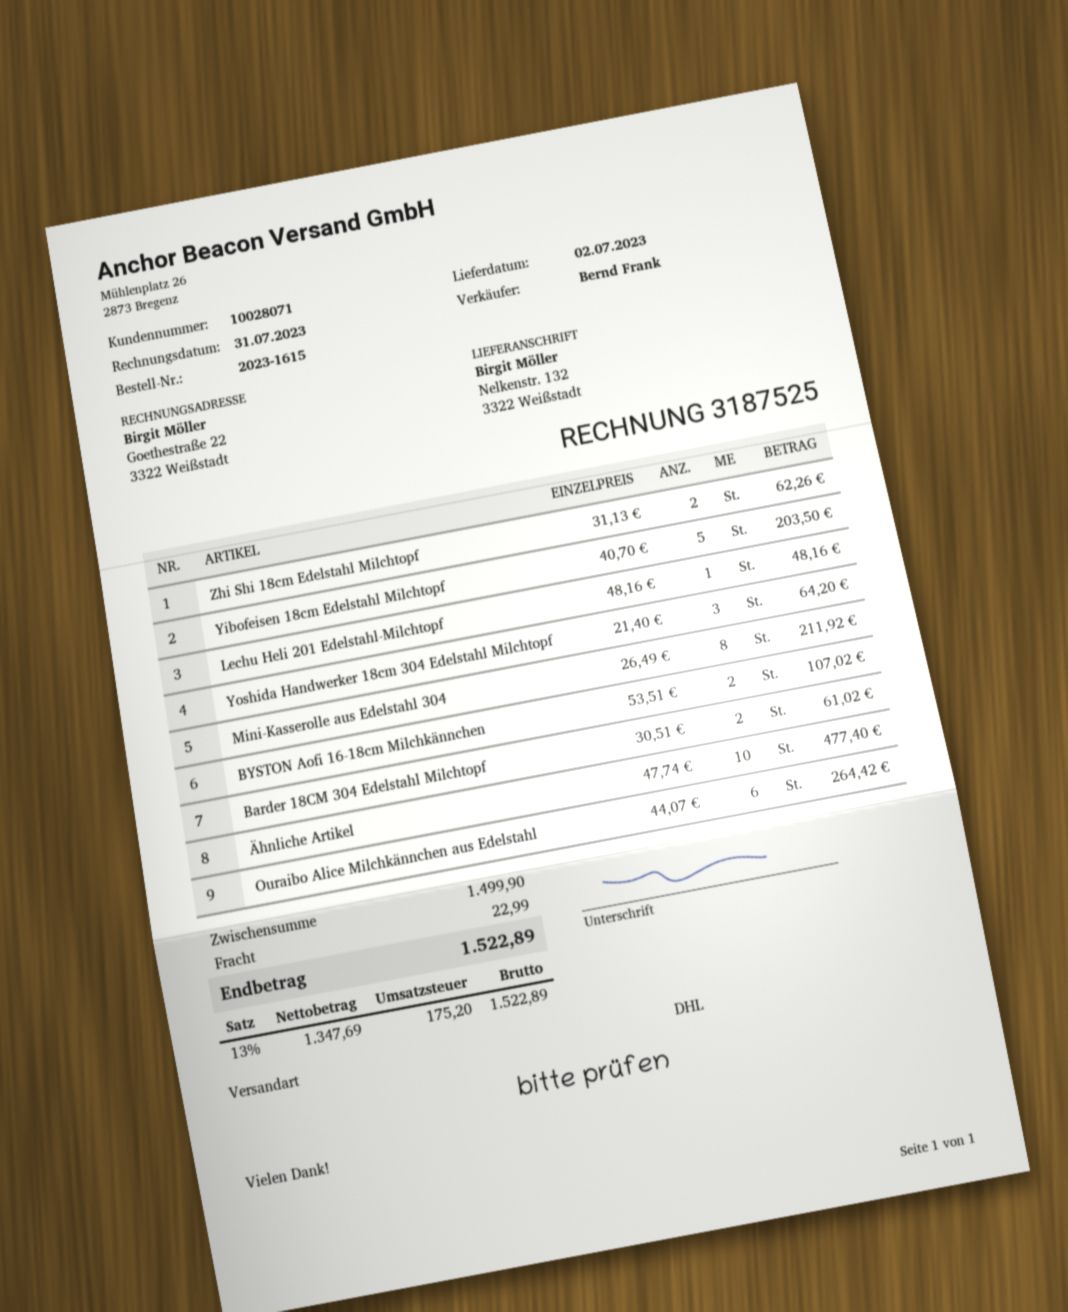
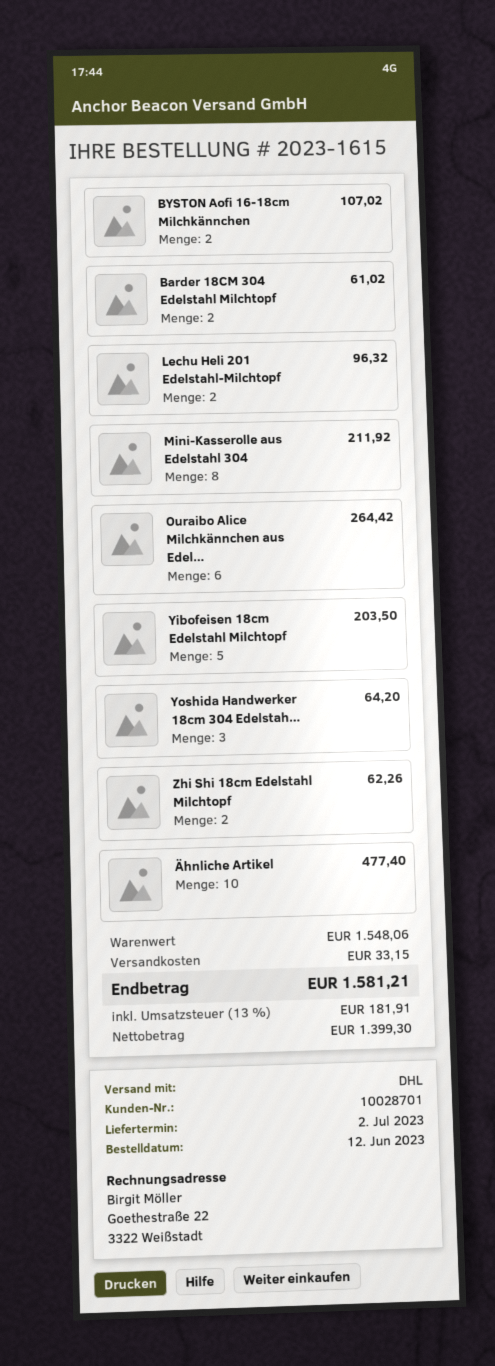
customer number: 10028071 -> 10028701
Lechu Heli 201 Edelstahl-Milchtopf: 1 for 48.16 -> 2 for 96.32
subtotal: 1499.90 -> 1548.06
shipping: 22.99 -> 33.15
net: 1347.69 -> 1399.30
tax: 13% = 175.20 -> 13% = 181.91
total: 1522.89 -> 1581.21

